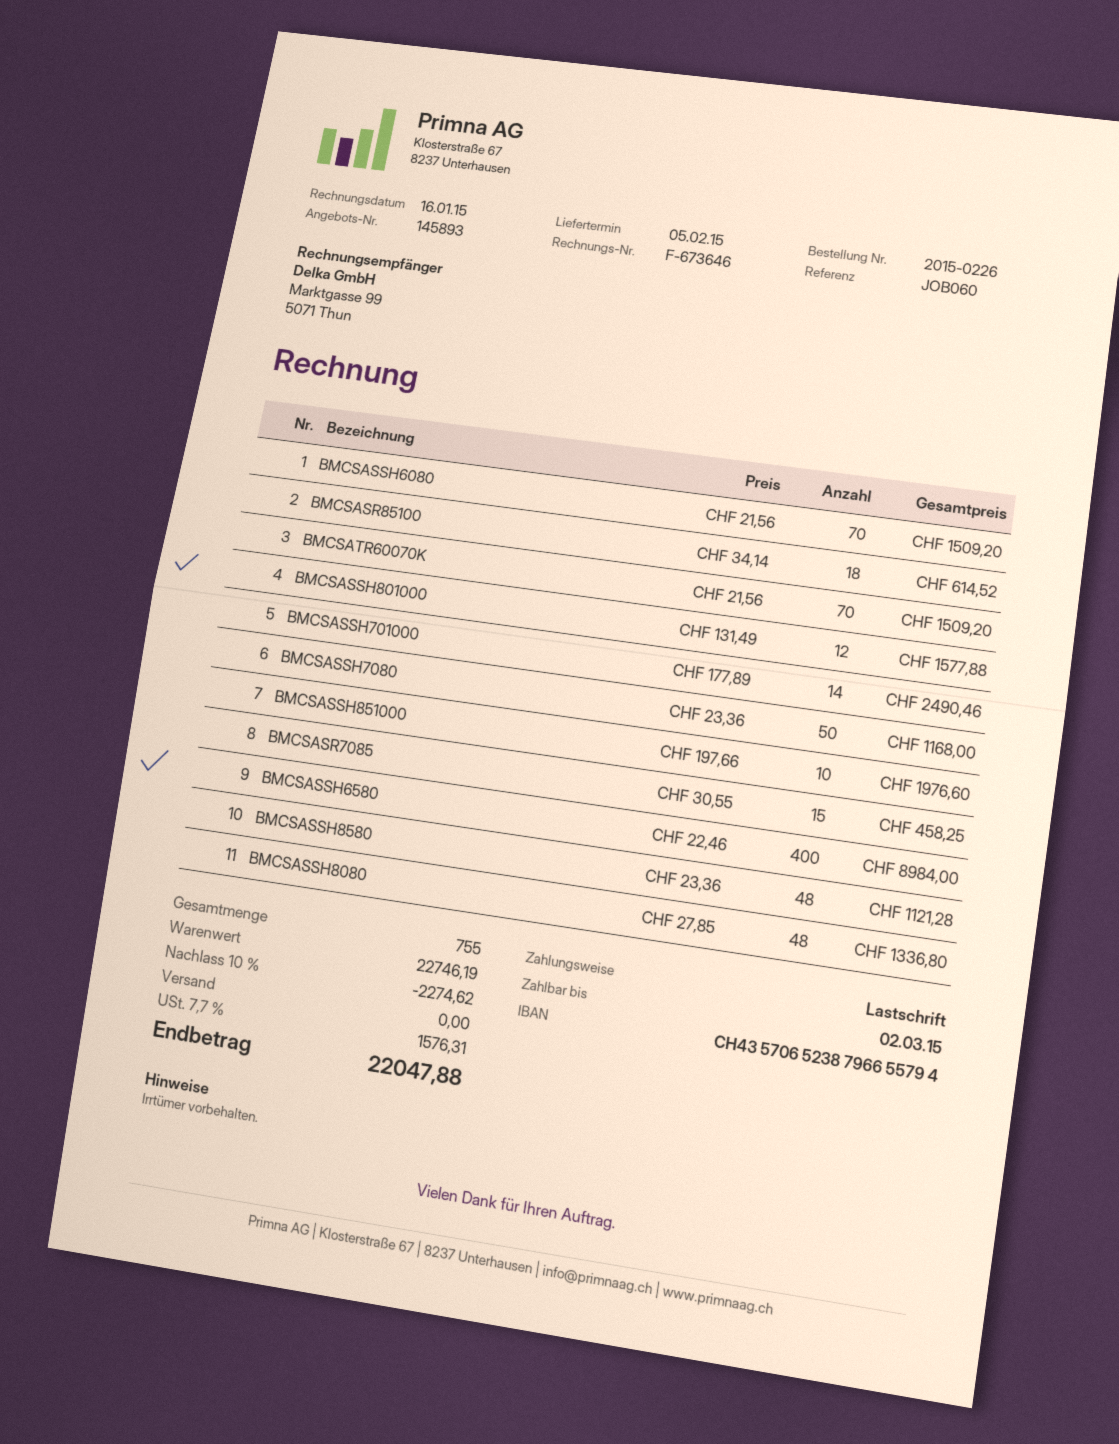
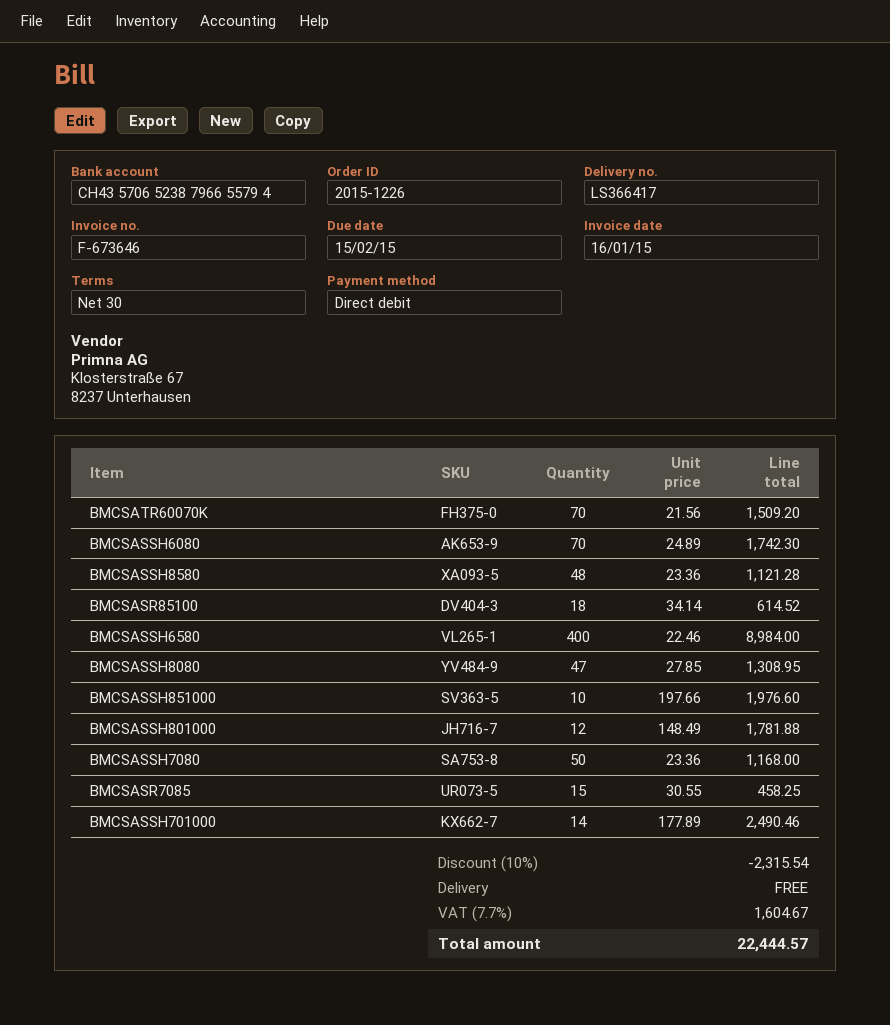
order number: 2015-0226 -> 2015-1226
due date: 2015-03-02 -> 2015-02-15
BMCSASSH6080: 70 x 21.56 = 1509.20 -> 70 x 24.89 = 1742.30
BMCSASSH801000: 12 x 131.49 = 1577.88 -> 12 x 148.49 = 1781.88
BMCSASSH8080: 48 x 27.85 = 1336.80 -> 47 x 27.85 = 1308.95
discount: 10% = 2274.62 -> 10% = 2315.54
tax: 7.7% = 1576.31 -> 7.7% = 1604.67
total: 22047.88 -> 22444.57

